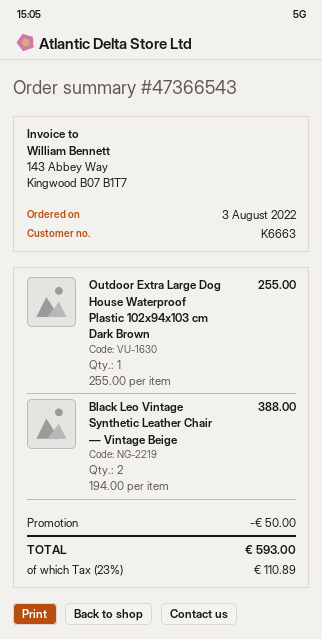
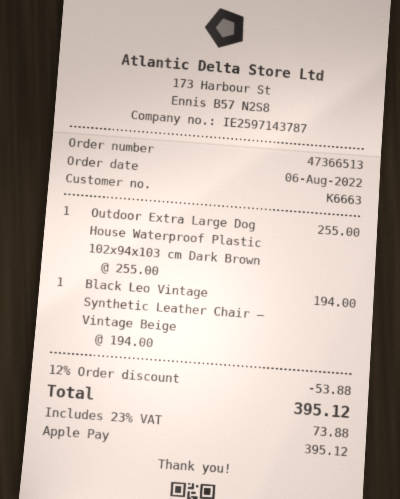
order number: 47366543 -> 47366513
order date: 2022-08-03 -> 2022-08-06
Black Leo Vintage Synthetic Leather Chair — Vintage Beige: 2 x 194.00 = 388.00 -> 1 x 194.00 = 194.00
discount: 50.00 -> 53.88
tax: 23% = 110.89 -> 23% = 73.88
total: 593.00 -> 395.12

